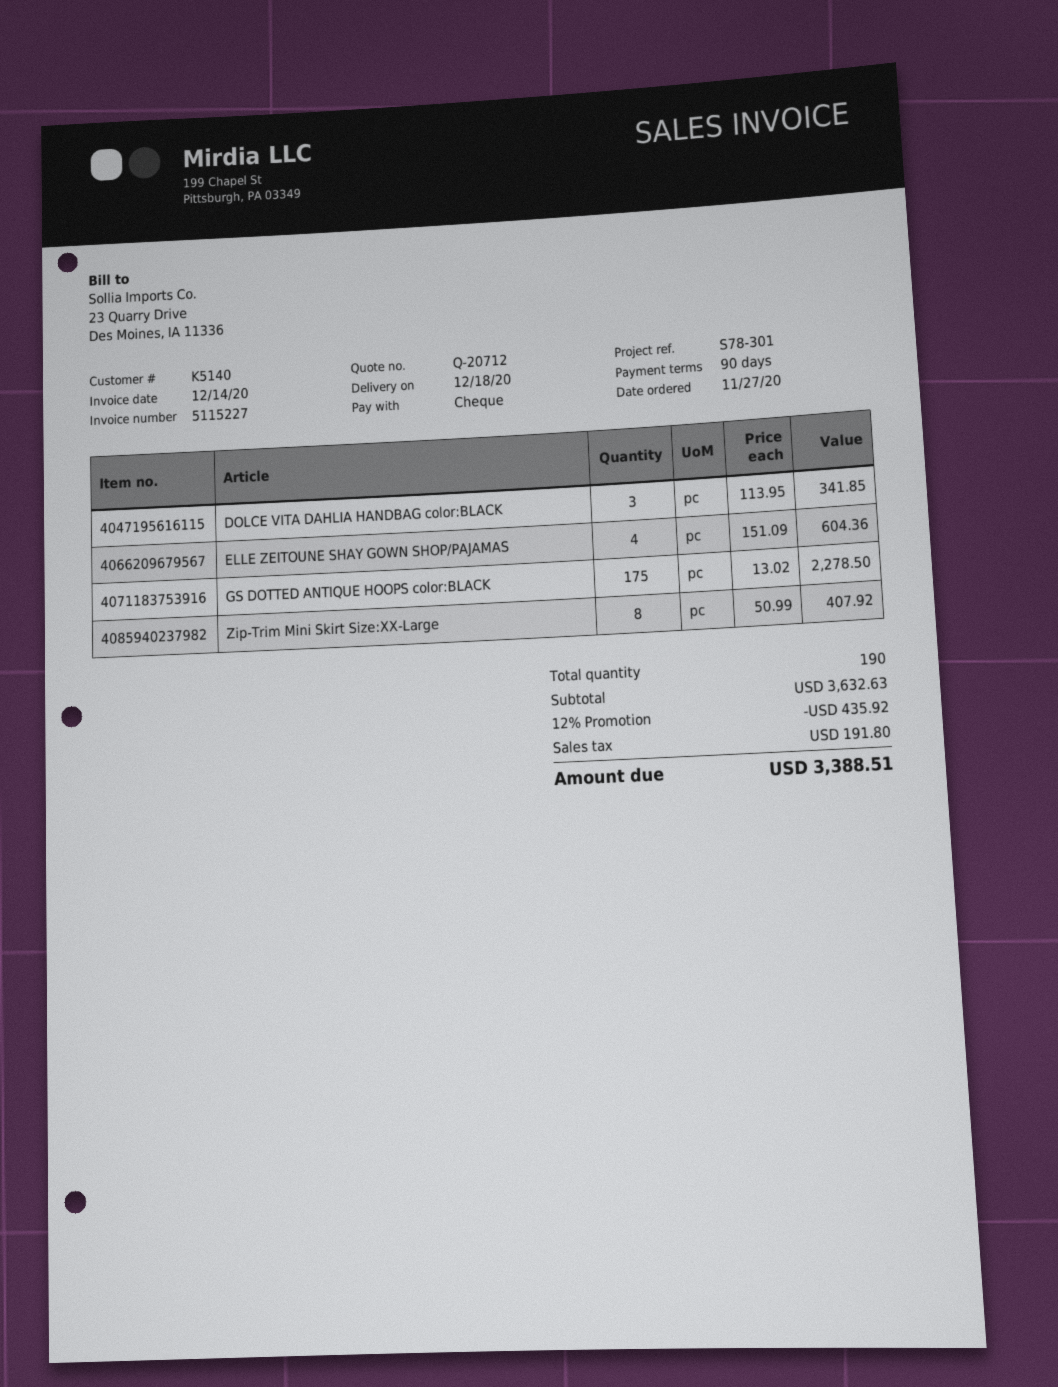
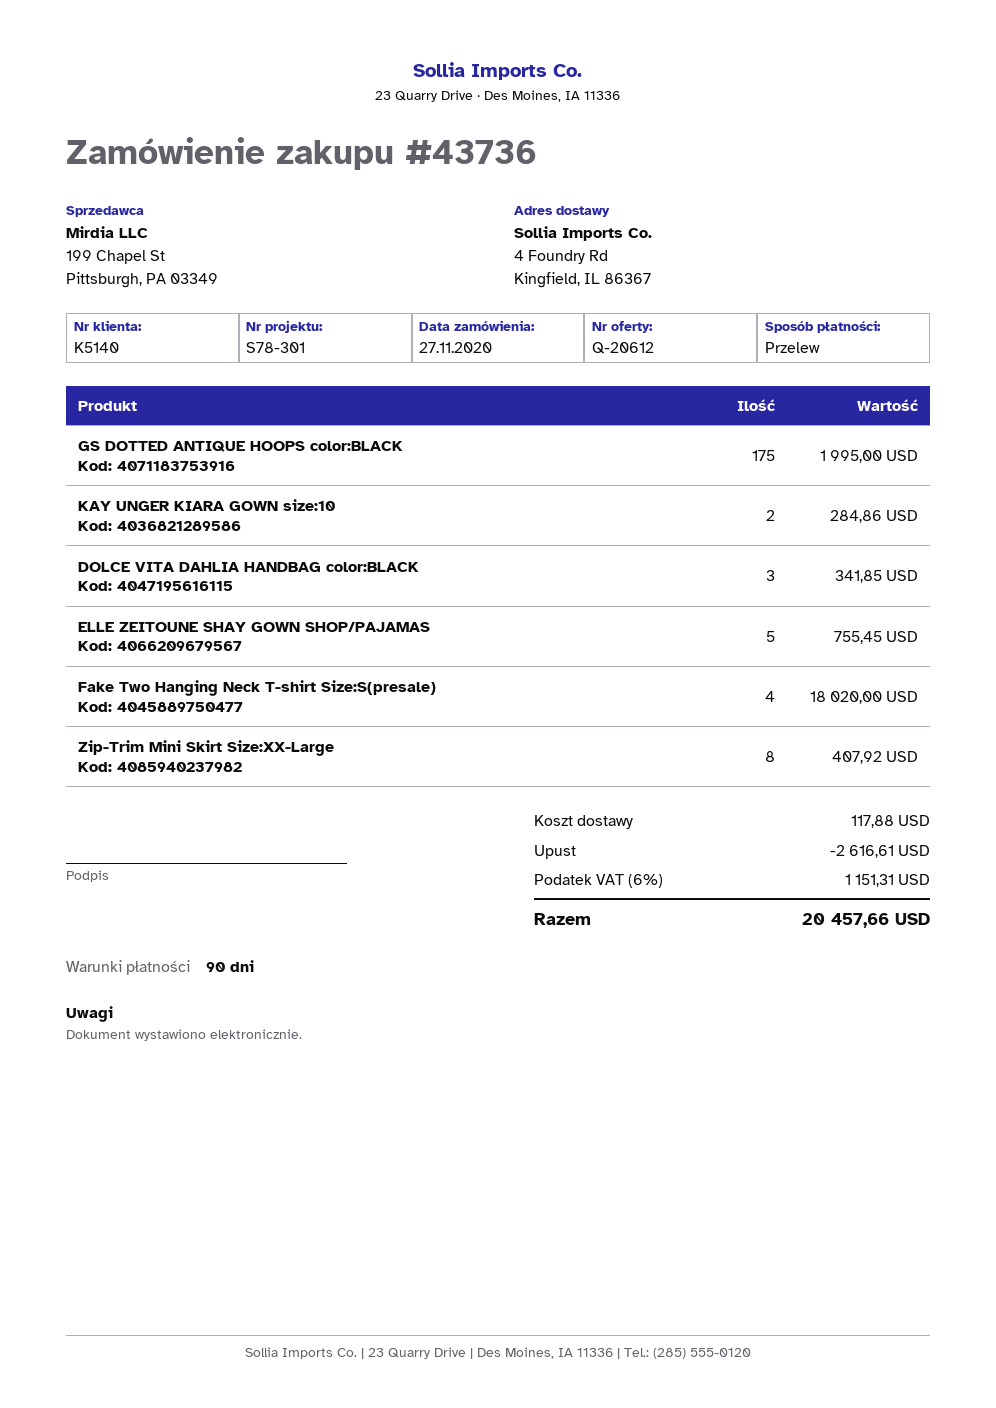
quote number: Q-20712 -> Q-20612
payment method: cheque -> bank transfer
ELLE ZEITOUNE SHAY GOWN SHOP/PAJAMAS: 4 for 604.36 -> 5 for 755.45
GS DOTTED ANTIQUE HOOPS color:BLACK: 175 for 2278.50 -> 175 for 1995.00
KAY UNGER KIARA GOWN size:10: none -> 2 for 284.86
Fake Two Hanging Neck T-shirt Size:S(presale): none -> 4 for 18020.00
discount: 435.92 -> 2616.61
shipping: none -> 117.88
tax: 191.80 -> 1151.31
total: 3388.51 -> 20457.66

